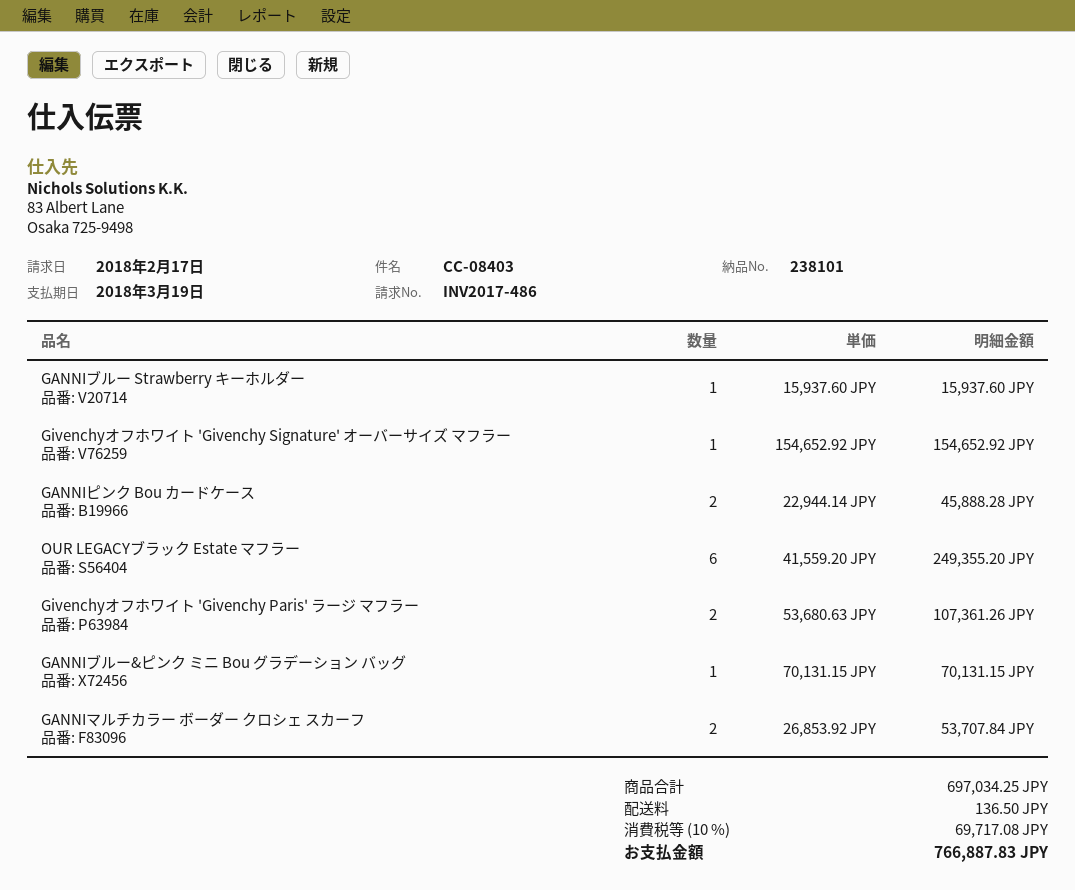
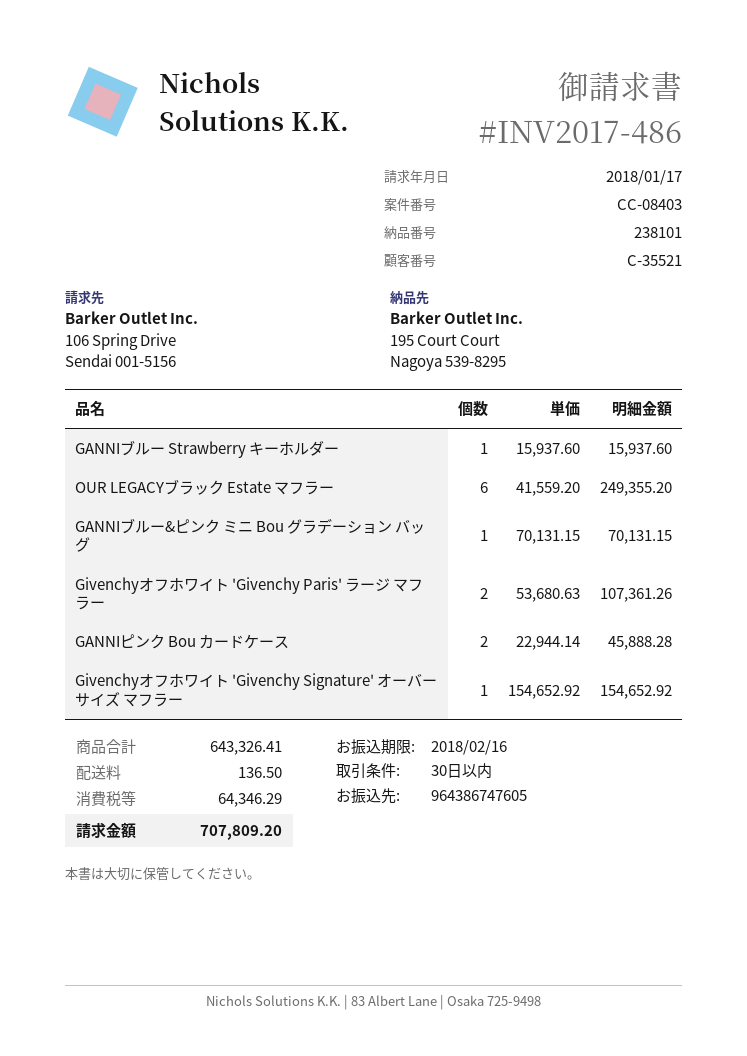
invoice date: 2018-02-17 -> 2018-01-17
due date: 2018-03-19 -> 2018-02-16
GANNIマルチカラー ボーダー クロシェ スカーフ: 2 x 26853.92 = 53707.84 -> none
subtotal: 697034.25 -> 643326.41
tax: 69717.08 -> 64346.29
total: 766887.83 -> 707809.20

